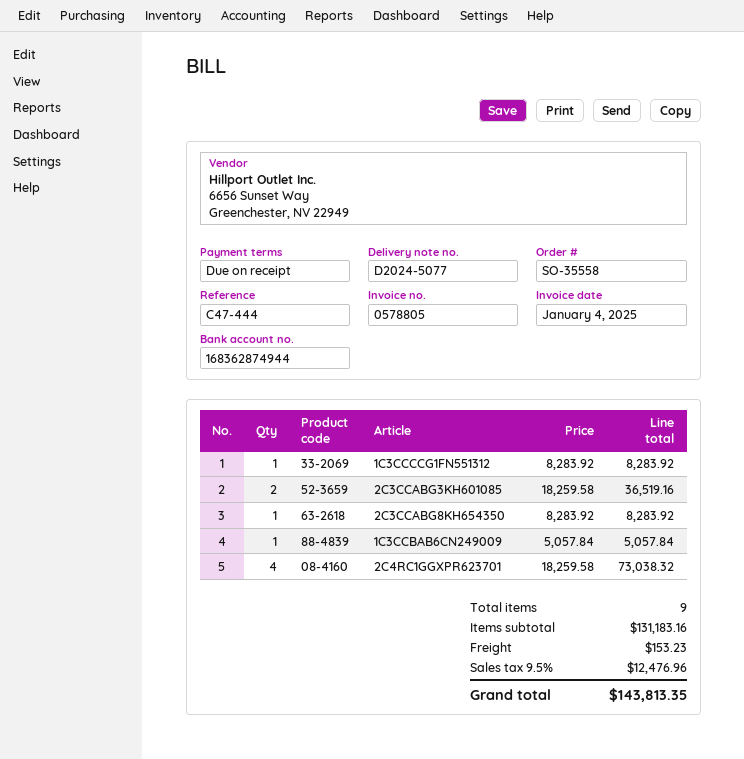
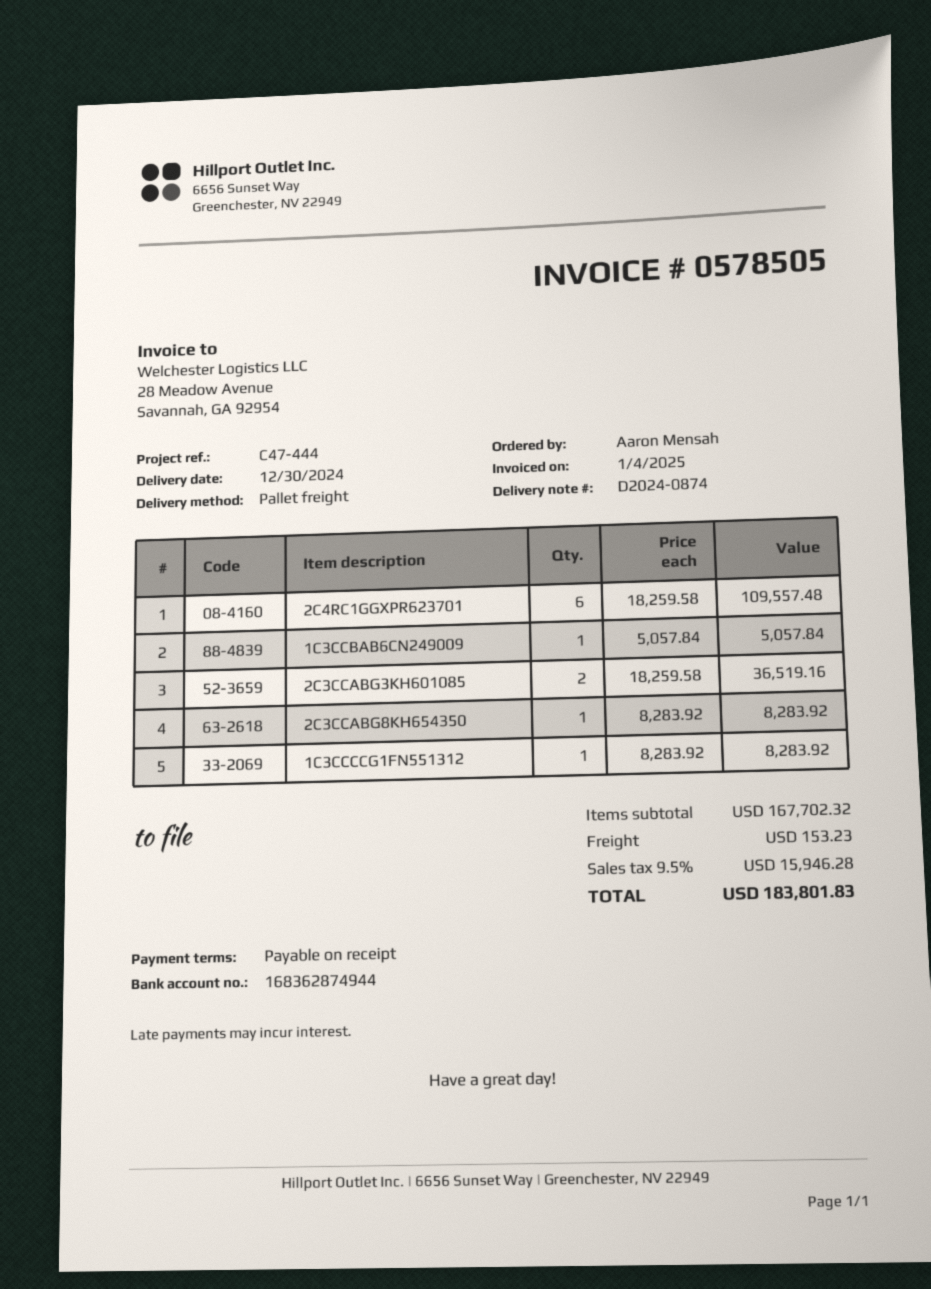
delivery note number: D2024-5077 -> D2024-0874
invoice number: 0578805 -> 0578505
2C4RC1GGXPR623701: 4 x 18259.58 = 73038.32 -> 6 x 18259.58 = 109557.48
subtotal: 131183.16 -> 167702.32
tax: 9.5% = 12476.96 -> 9.5% = 15946.28
total: 143813.35 -> 183801.83

